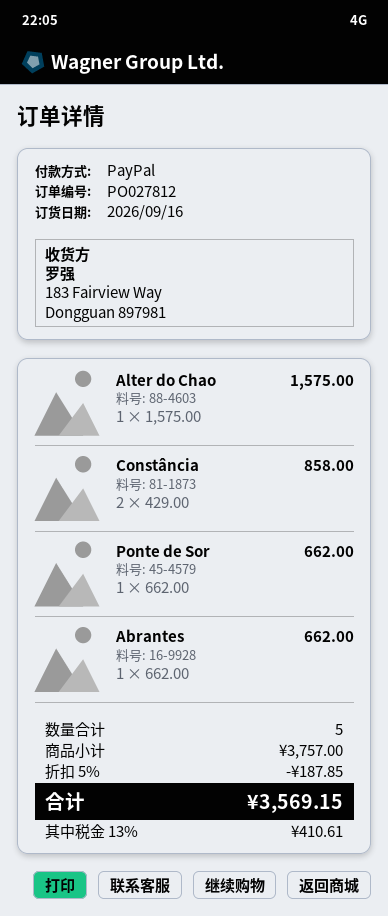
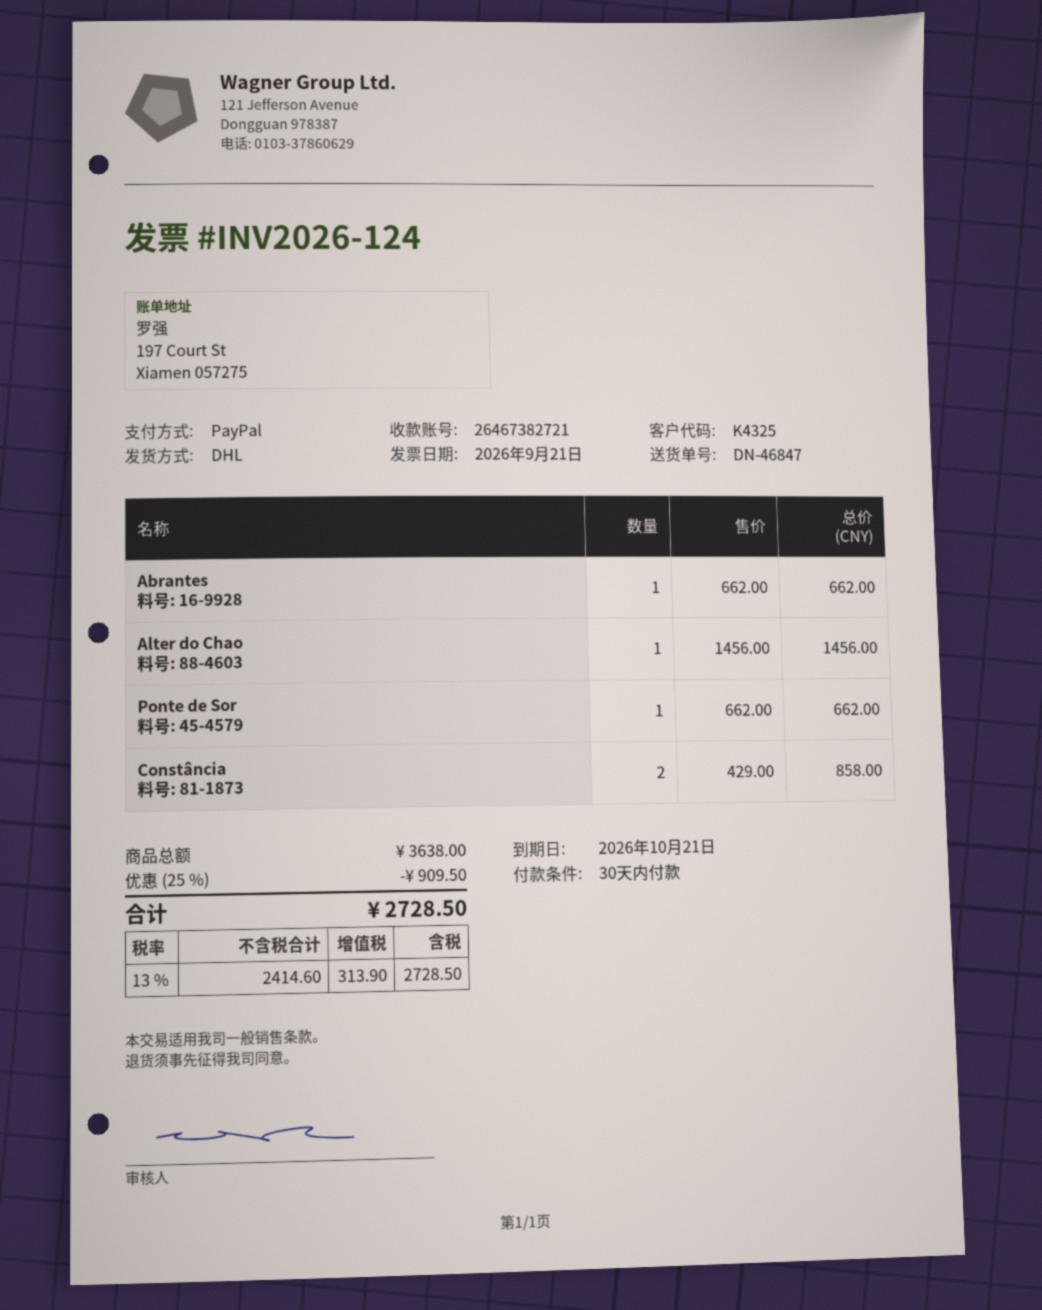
Alter do Chao: 1 x 1575.00 = 1575.00 -> 1 x 1456.00 = 1456.00
subtotal: 3757.00 -> 3638.00
discount: 5% = 187.85 -> 25% = 909.50
tax: 13% = 410.61 -> 13% = 313.90
total: 3569.15 -> 2728.50

